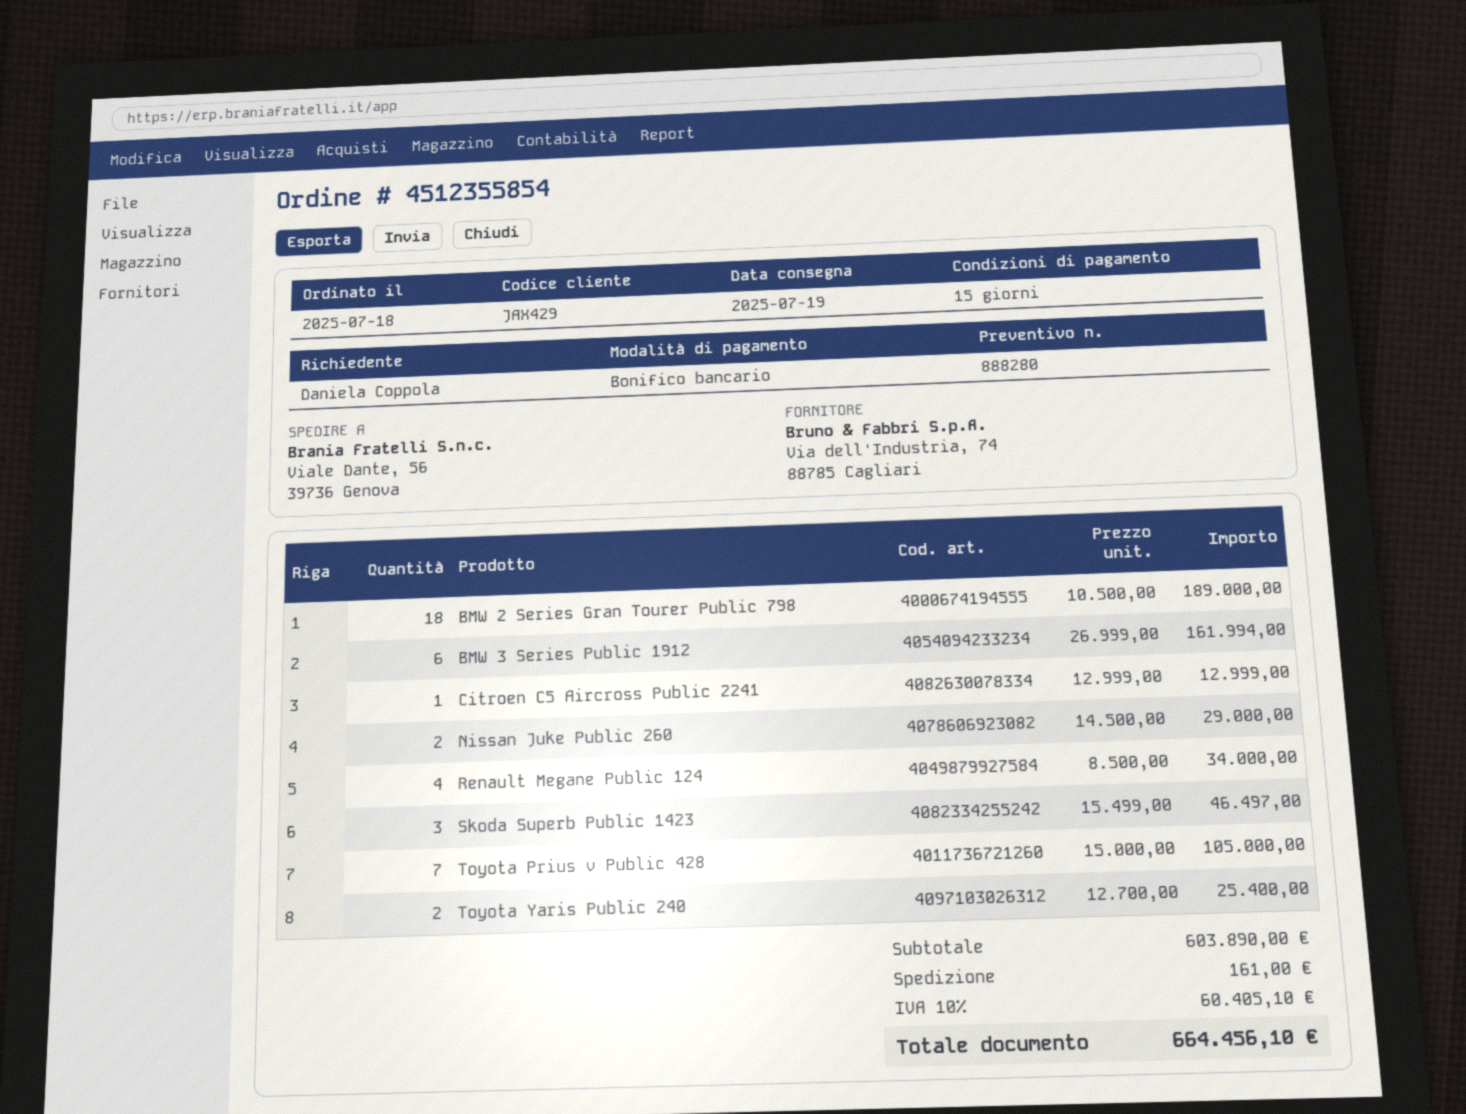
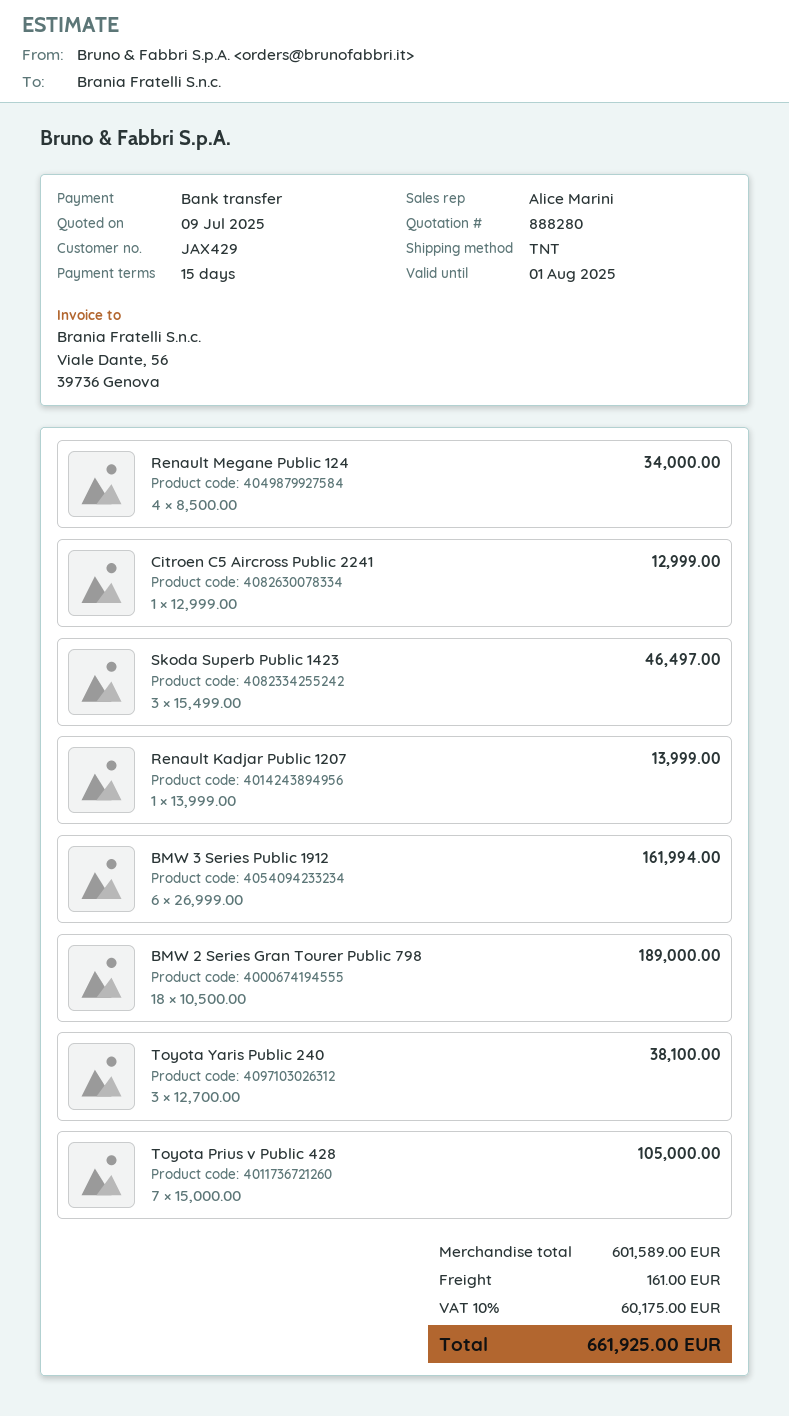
Nissan Juke Public 260: 2 x 14500.00 = 29000.00 -> none
Toyota Yaris Public 240: 2 x 12700.00 = 25400.00 -> 3 x 12700.00 = 38100.00
Renault Kadjar Public 1207: none -> 1 x 13999.00 = 13999.00
subtotal: 603890.00 -> 601589.00
tax: 10% = 60405.10 -> 10% = 60175.00
total: 664456.10 -> 661925.00

